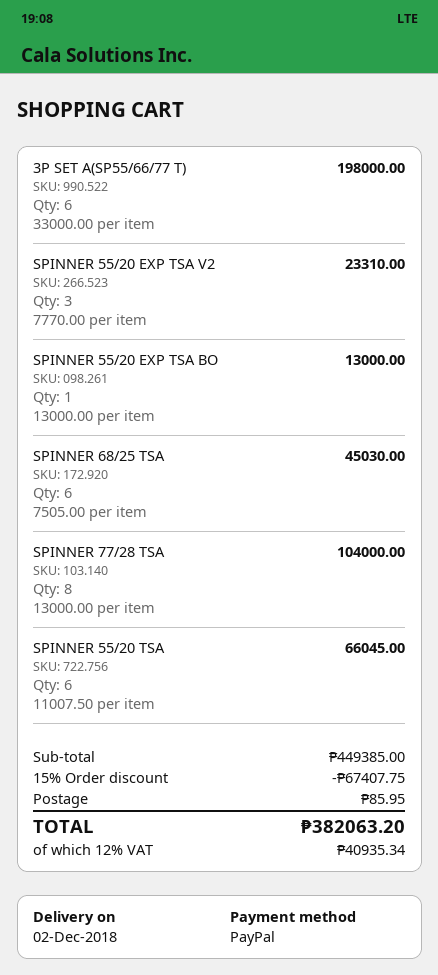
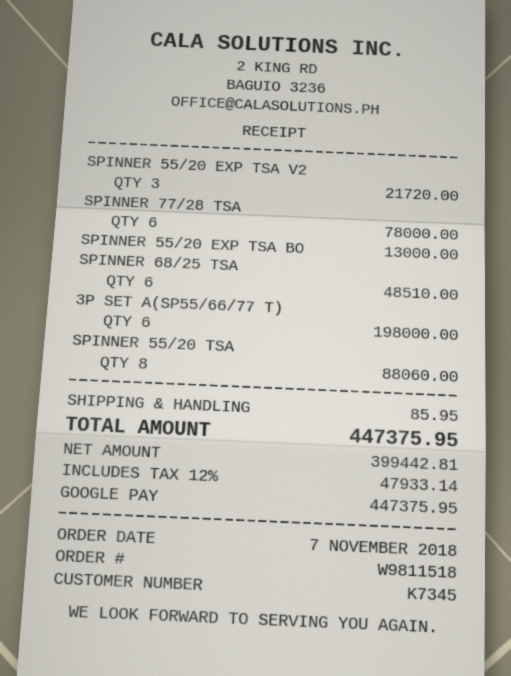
payment method: PayPal -> Google Pay
SPINNER 55/20 EXP TSA V2: 3 for 23310.00 -> 3 for 21720.00
SPINNER 68/25 TSA: 6 for 45030.00 -> 6 for 48510.00
SPINNER 77/28 TSA: 8 for 104000.00 -> 6 for 78000.00
SPINNER 55/20 TSA: 6 for 66045.00 -> 8 for 88060.00
discount: 15% = 67407.75 -> none
tax: 12% = 40935.34 -> 12% = 47933.14
total: 382063.20 -> 447375.95

